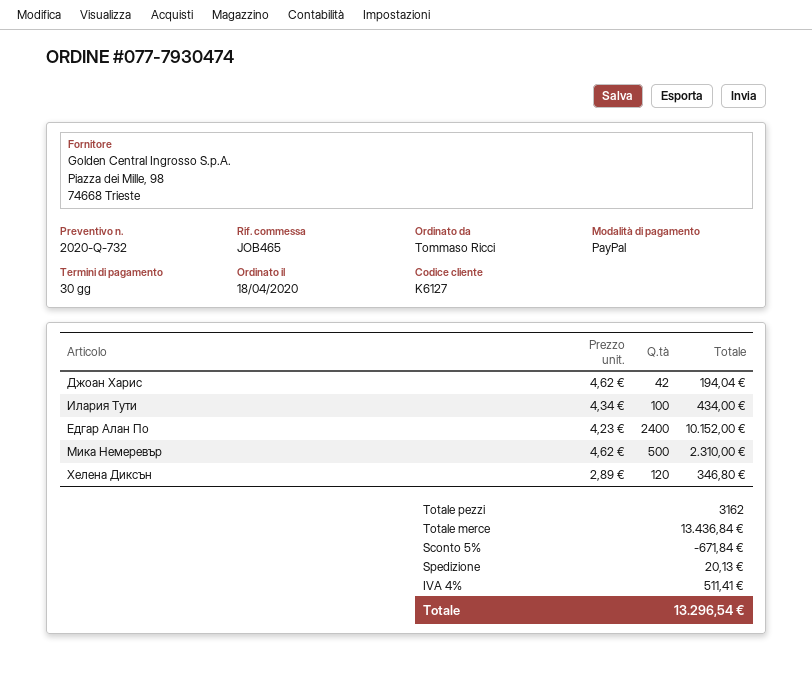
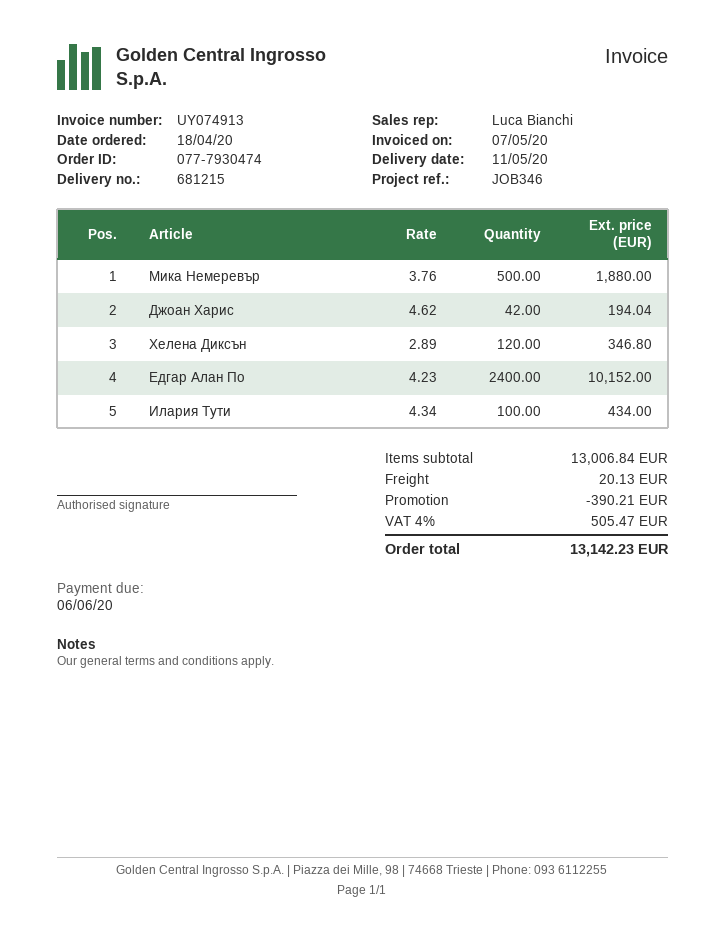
reference: JOB465 -> JOB346
Мика Немеревър: 500 x 4.62 = 2310.00 -> 500 x 3.76 = 1880.00
subtotal: 13436.84 -> 13006.84
discount: 671.84 -> 390.21
tax: 4% = 511.41 -> 4% = 505.47
total: 13296.54 -> 13142.23

